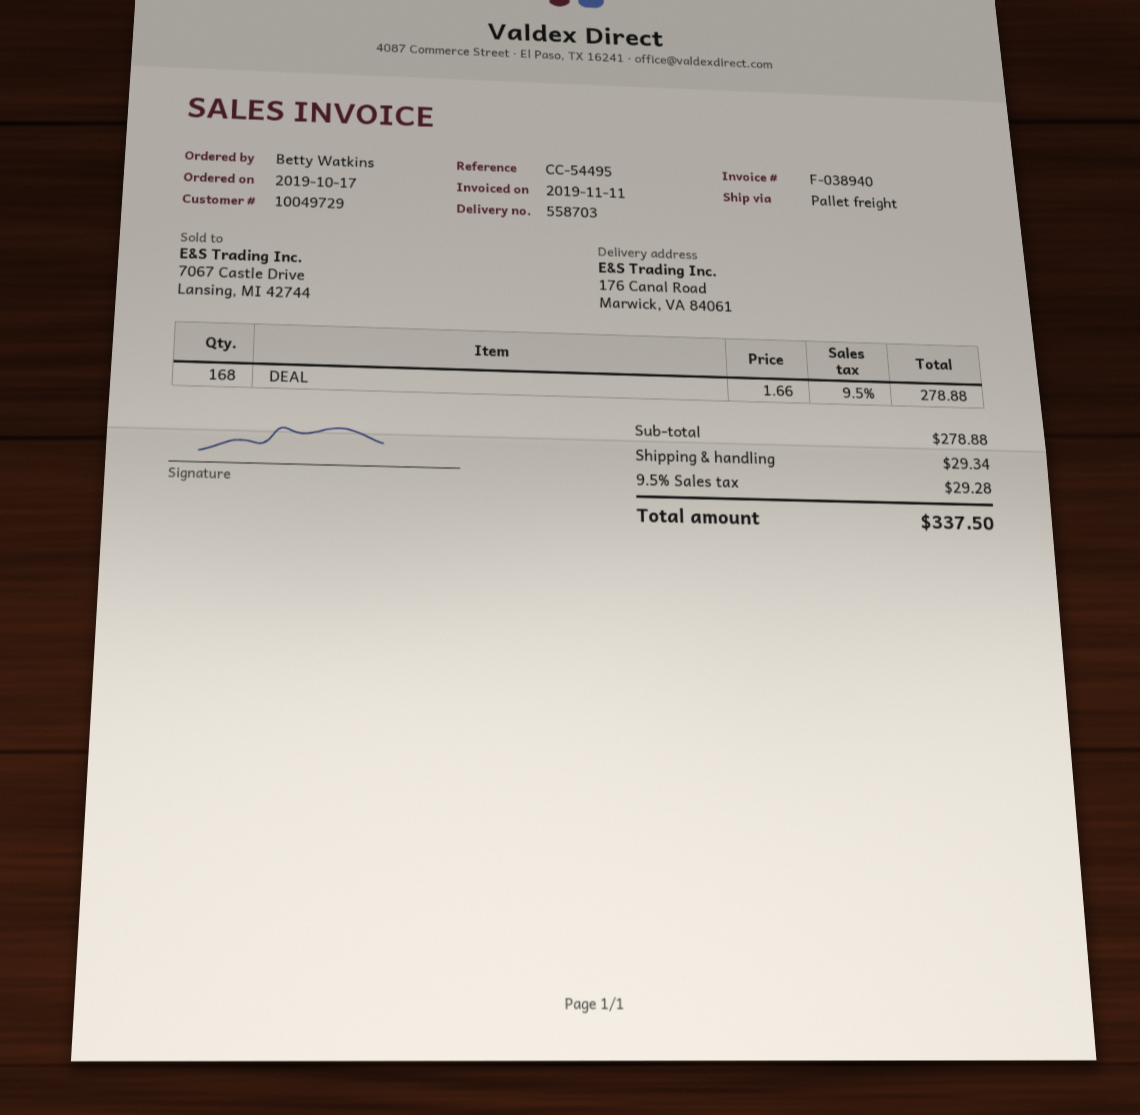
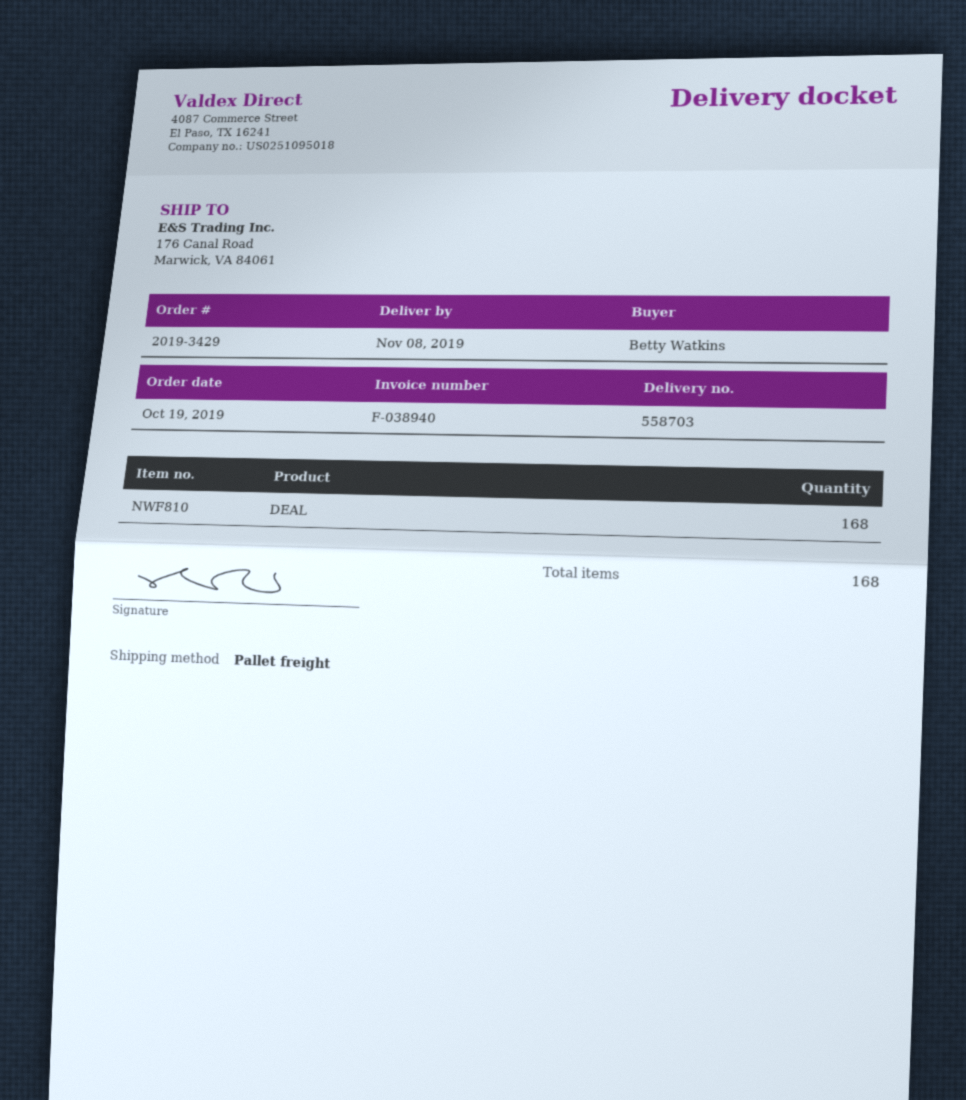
order date: 2019-10-17 -> 2019-10-19

